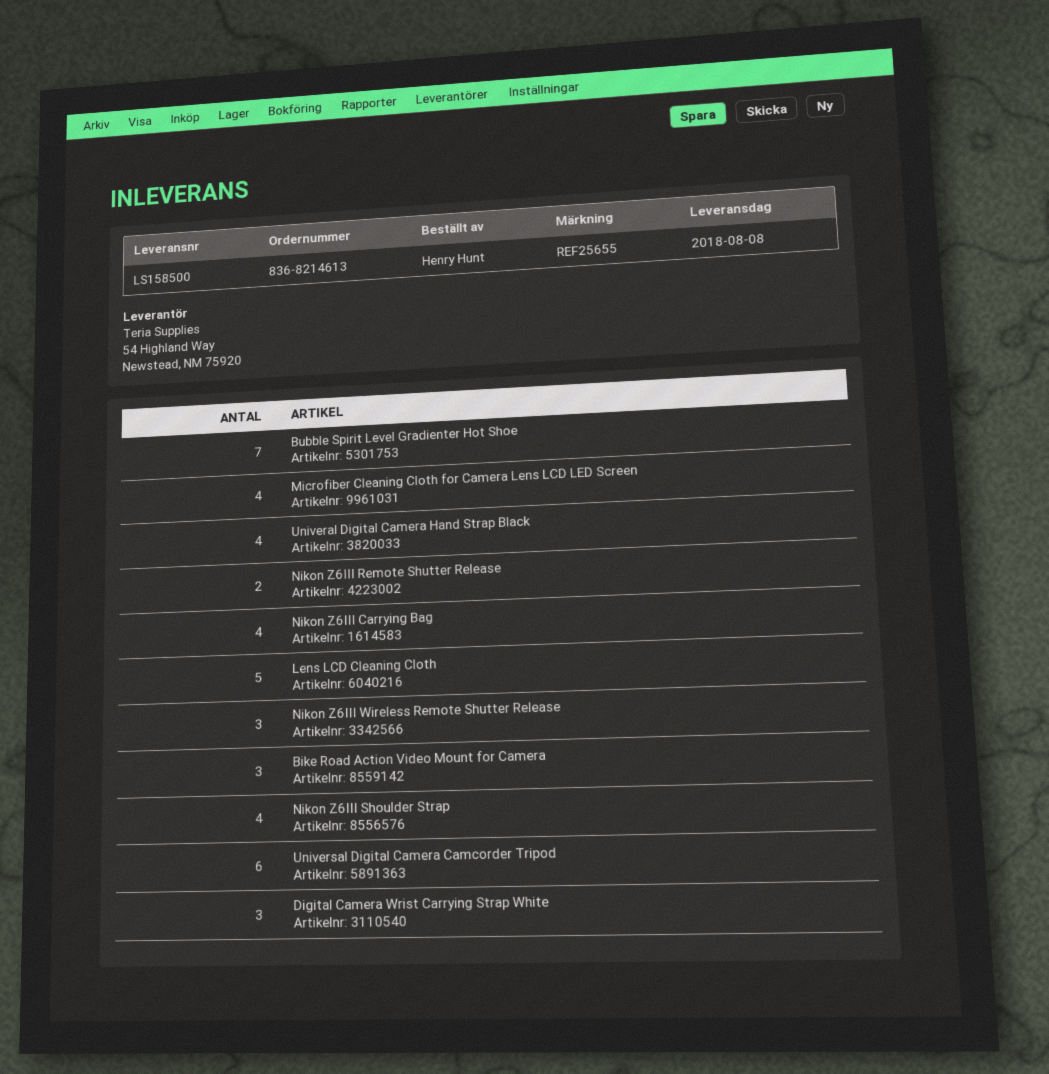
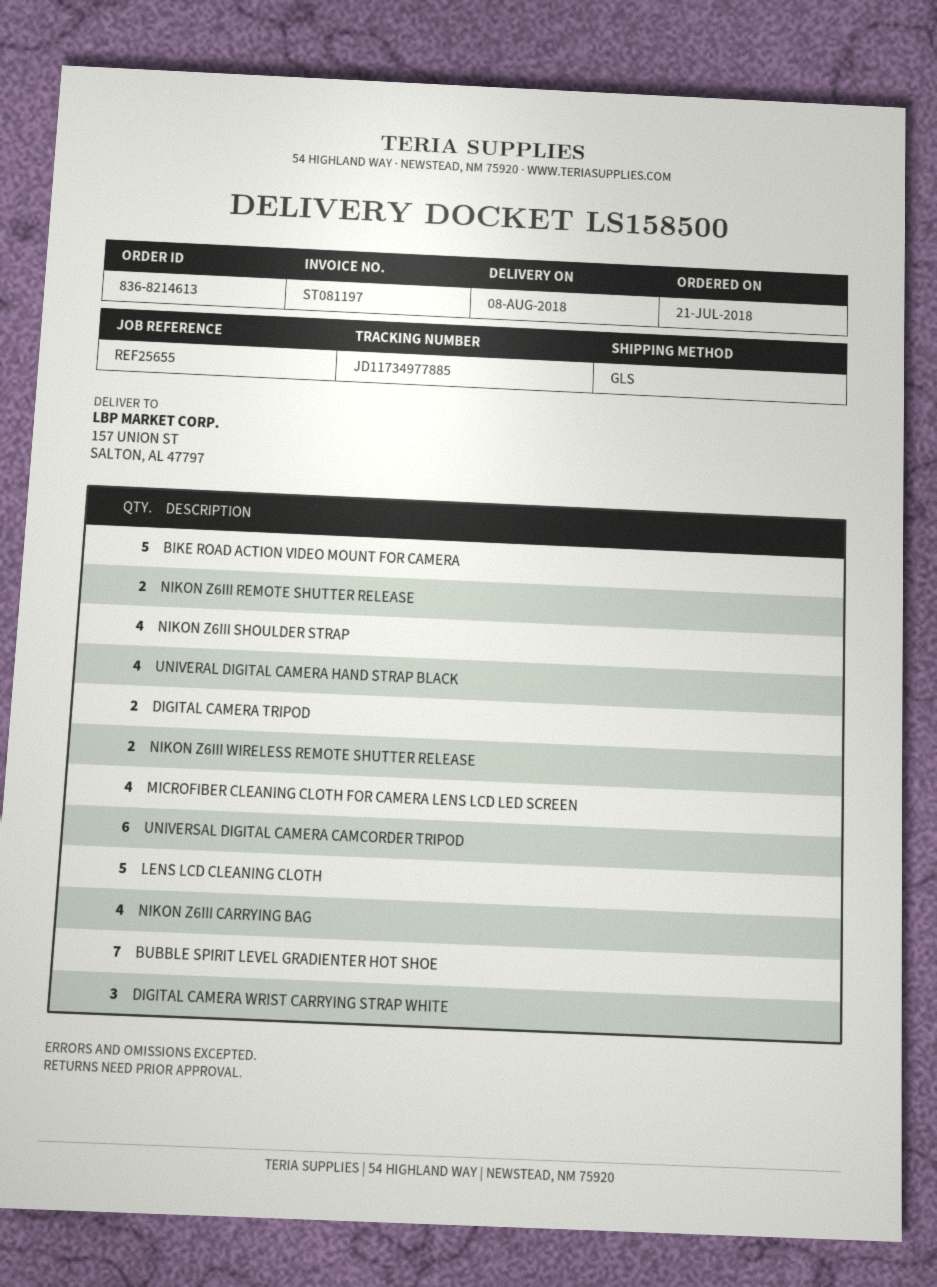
Nikon Z6III Wireless Remote Shutter Release: 3 -> 2
Bike Road Action Video Mount for Camera: 3 -> 5
DIGITAL CAMERA TRIPOD: none -> 2

